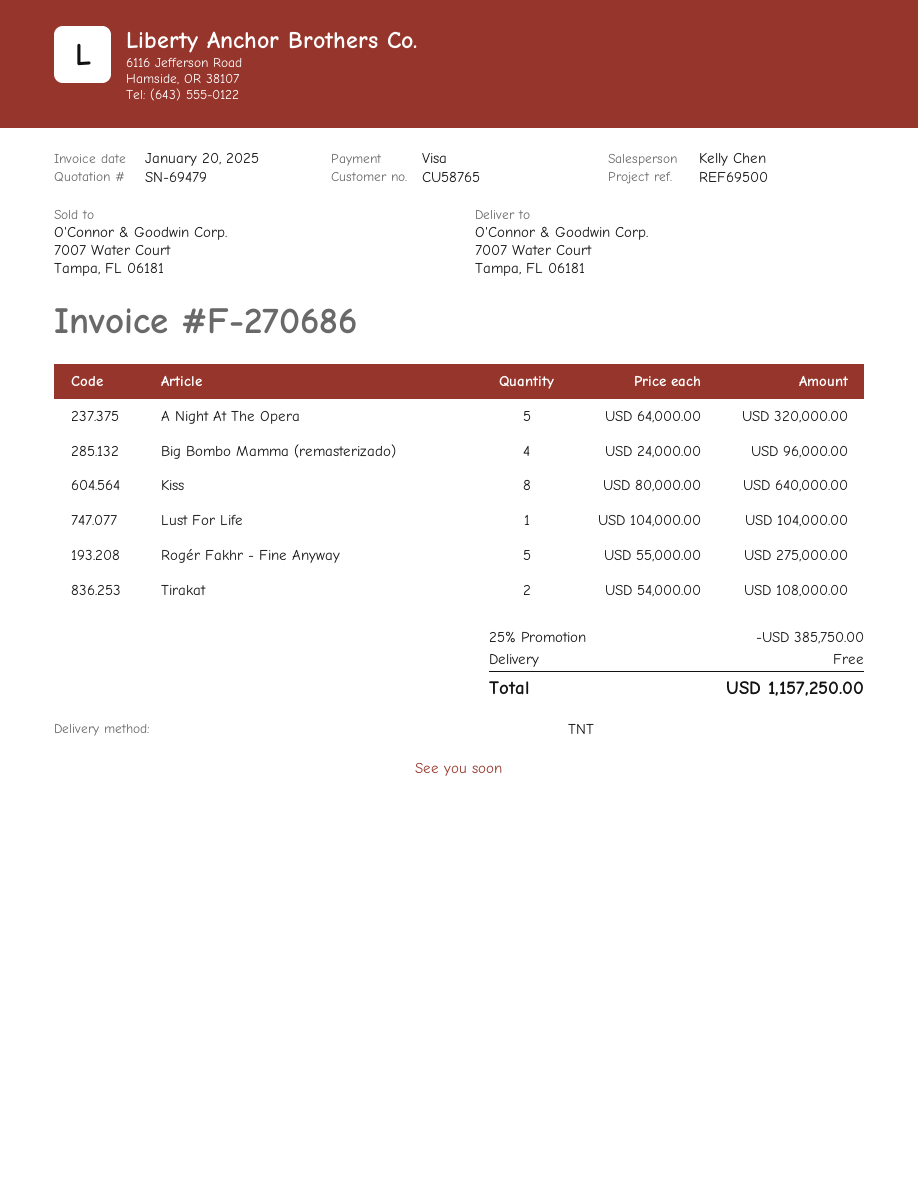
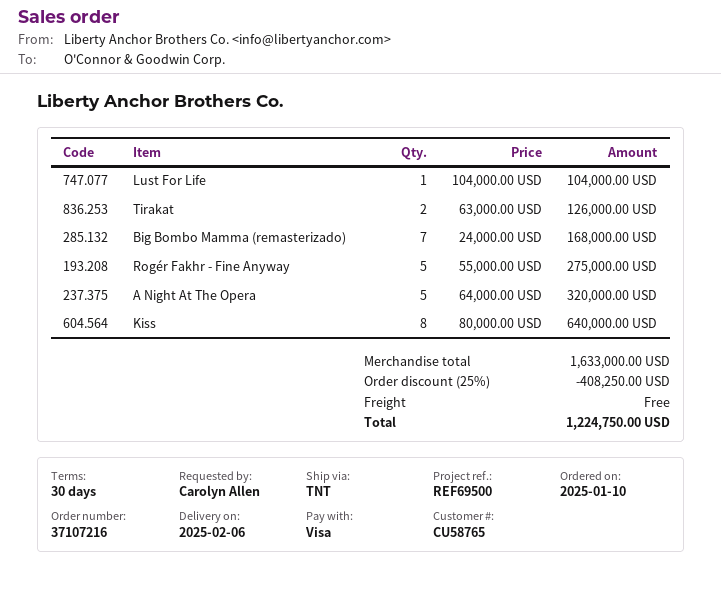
Big Bombo Mamma (remasterizado): 4 x 24000.00 = 96000.00 -> 7 x 24000.00 = 168000.00
Tirakat: 2 x 54000.00 = 108000.00 -> 2 x 63000.00 = 126000.00
discount: 25% = 385750.00 -> 25% = 408250.00
total: 1157250.00 -> 1224750.00

